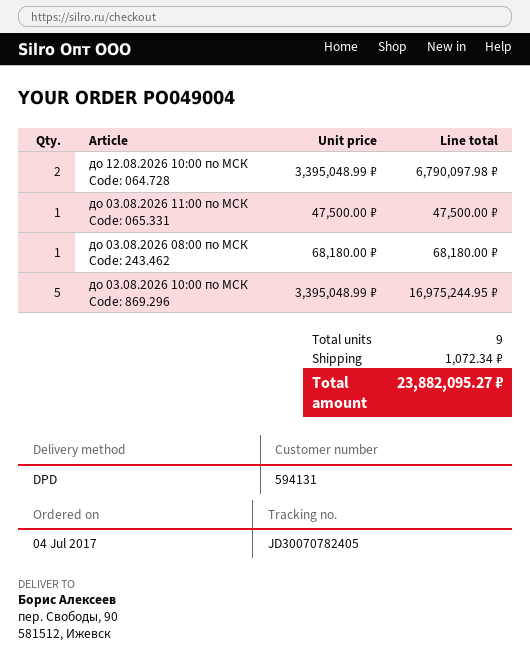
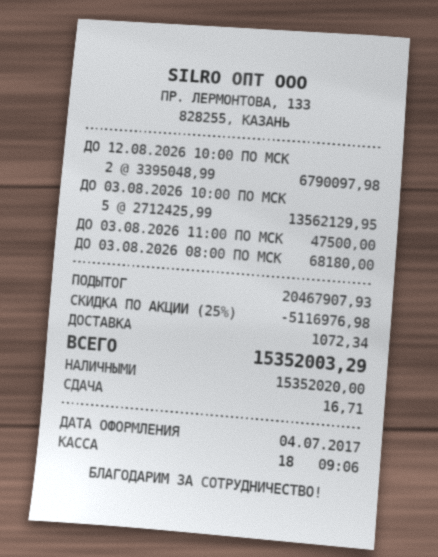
до 03.08.2026 10:00 по МСК: 5 x 3395048.99 = 16975244.95 -> 5 x 2712425.99 = 13562129.95
discount: none -> 25% = 5116976.98
total: 23882095.27 -> 15352003.29

